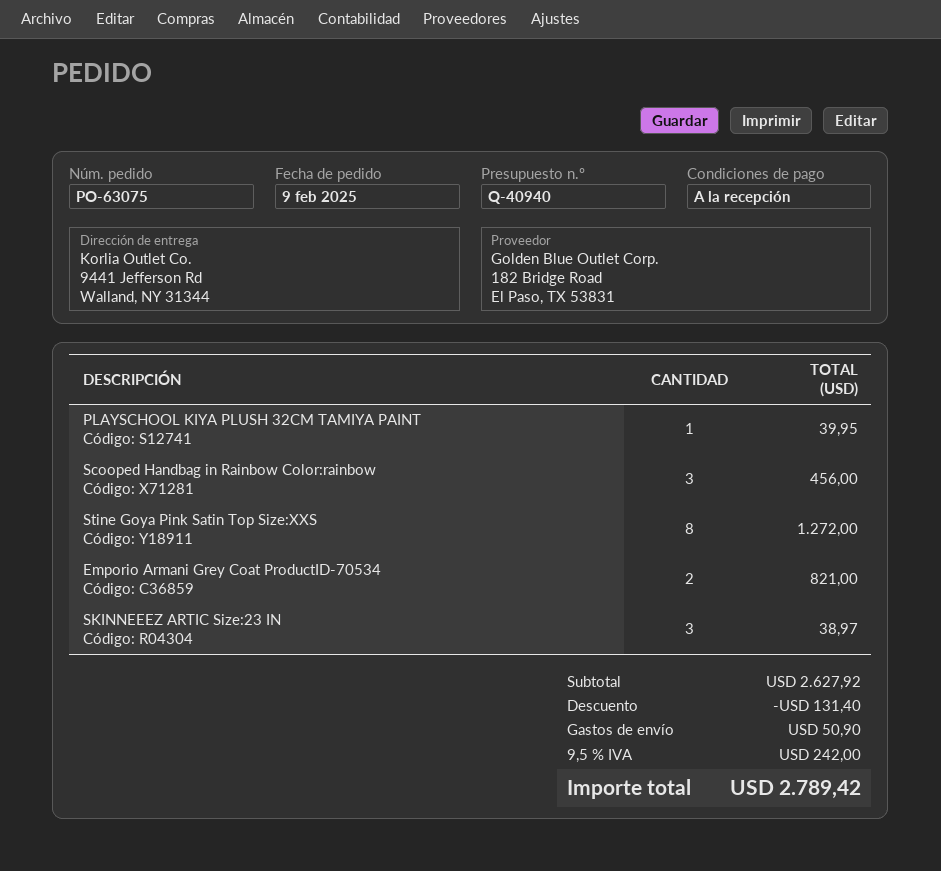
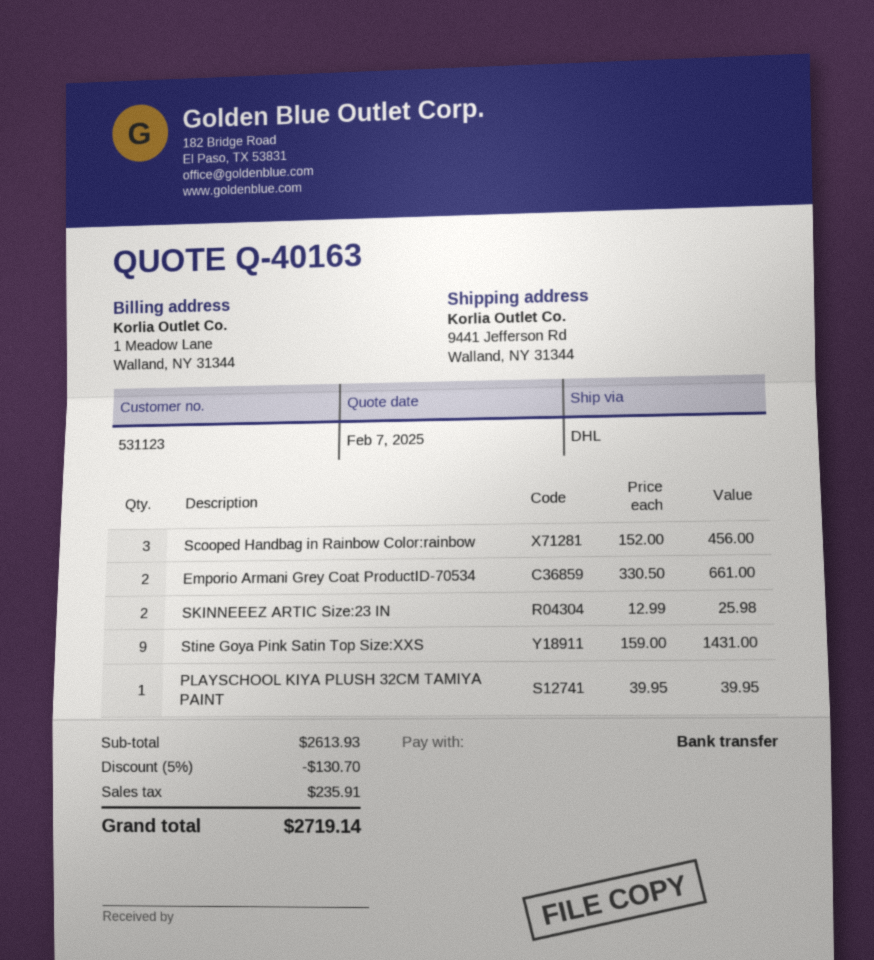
quote number: Q-40940 -> Q-40163
Stine Goya Pink Satin Top Size:XXS: 8 for 1272.00 -> 9 for 1431.00
Emporio Armani Grey Coat ProductID-70534: 2 for 821.00 -> 2 for 661.00
SKINNEEEZ ARTIC Size:23 IN: 3 for 38.97 -> 2 for 25.98
subtotal: 2627.92 -> 2613.93
discount: 131.40 -> 130.70
shipping: 50.90 -> none
tax: 242.00 -> 235.91
total: 2789.42 -> 2719.14

